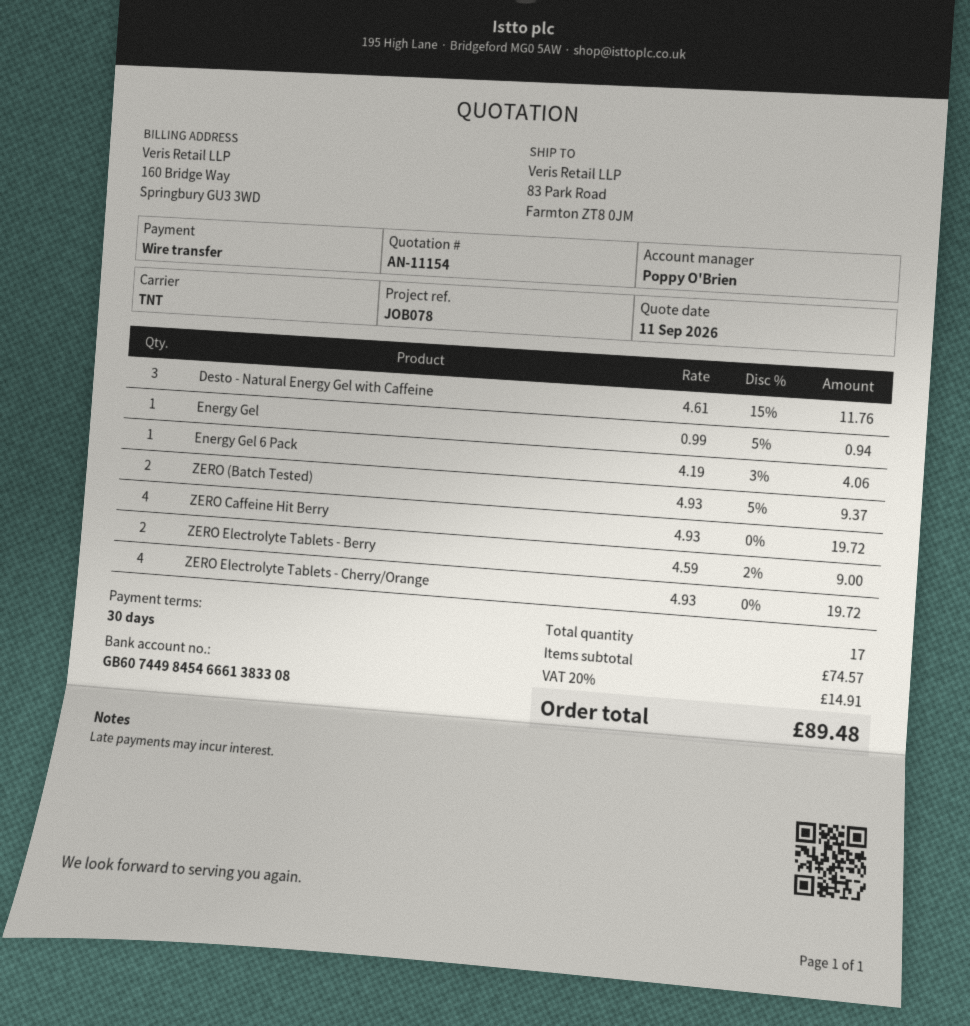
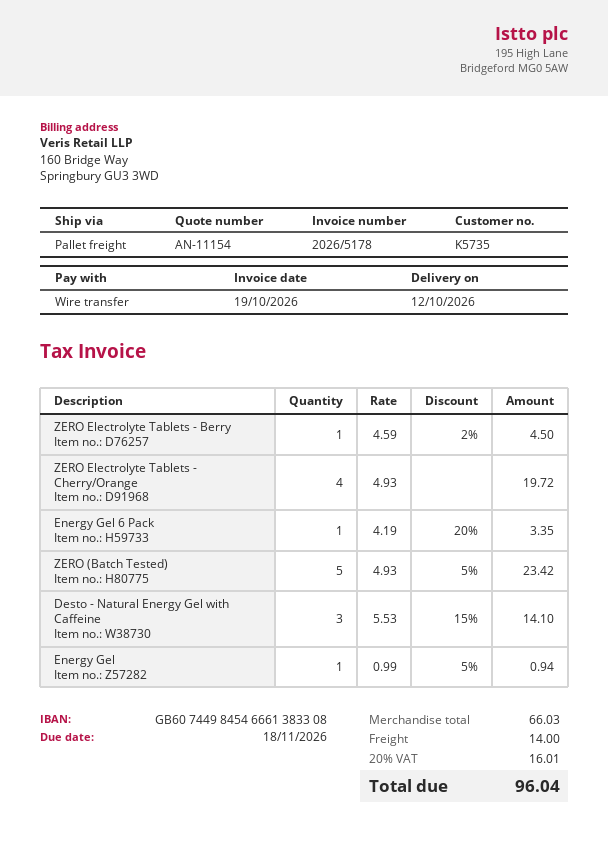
shipping method: TNT -> pallet freight
Desto - Natural Energy Gel with Caffeine: 3 x 4.61 - 15% = 11.76 -> 3 x 5.53 - 15% = 14.10
Energy Gel 6 Pack: 1 x 4.19 - 3% = 4.06 -> 1 x 4.19 - 20% = 3.35
ZERO (Batch Tested): 2 x 4.93 - 5% = 9.37 -> 5 x 4.93 - 5% = 23.42
ZERO Caffeine Hit Berry: 4 x 4.93 = 19.72 -> none
ZERO Electrolyte Tablets - Berry: 2 x 4.59 - 2% = 9.00 -> 1 x 4.59 - 2% = 4.50
subtotal: 74.57 -> 66.03
shipping: none -> 14.00
tax: 20% = 14.91 -> 20% = 16.01
total: 89.48 -> 96.04

